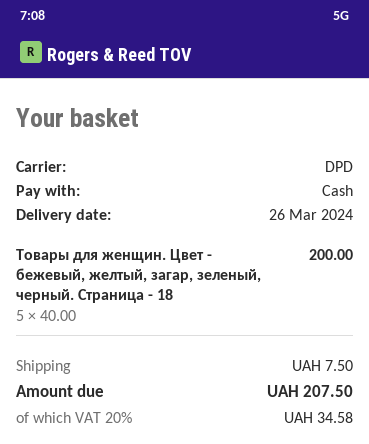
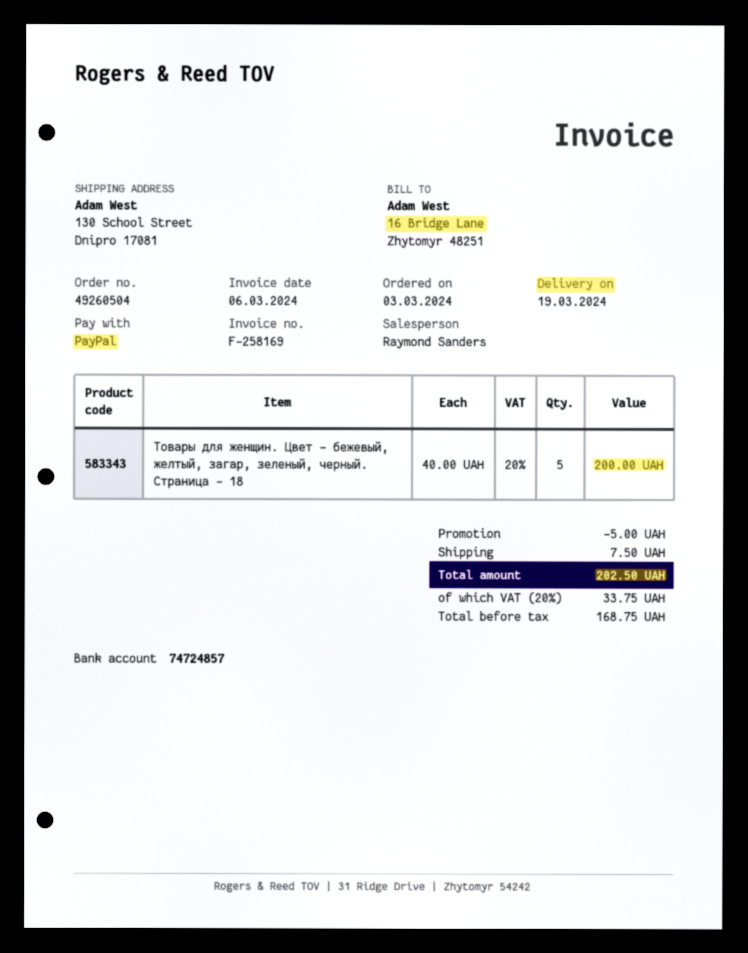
delivery date: 2024-03-26 -> 2024-03-19
payment method: cash -> PayPal
discount: none -> 5.00
tax: 20% = 34.58 -> 20% = 33.75
total: 207.50 -> 202.50

